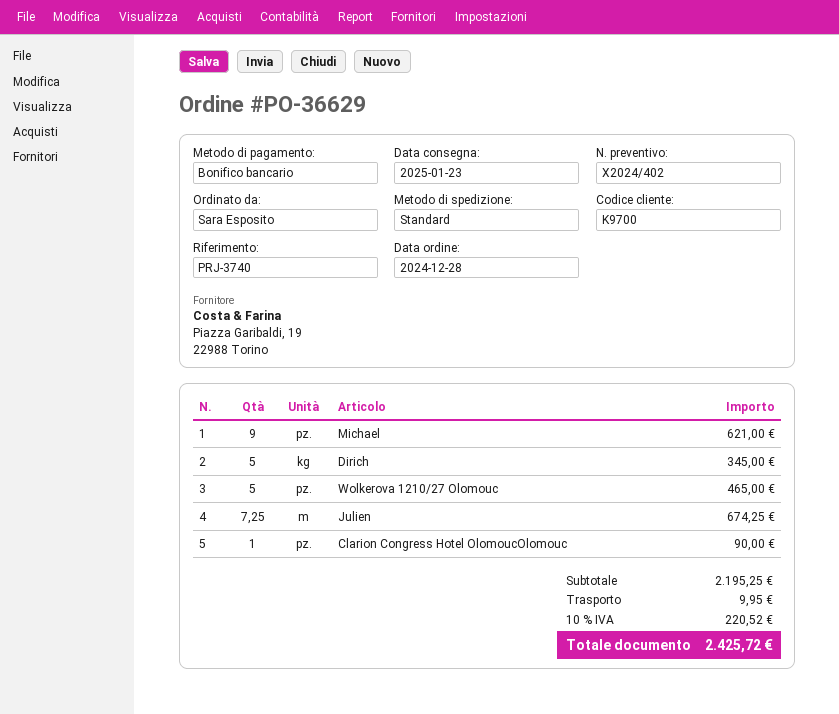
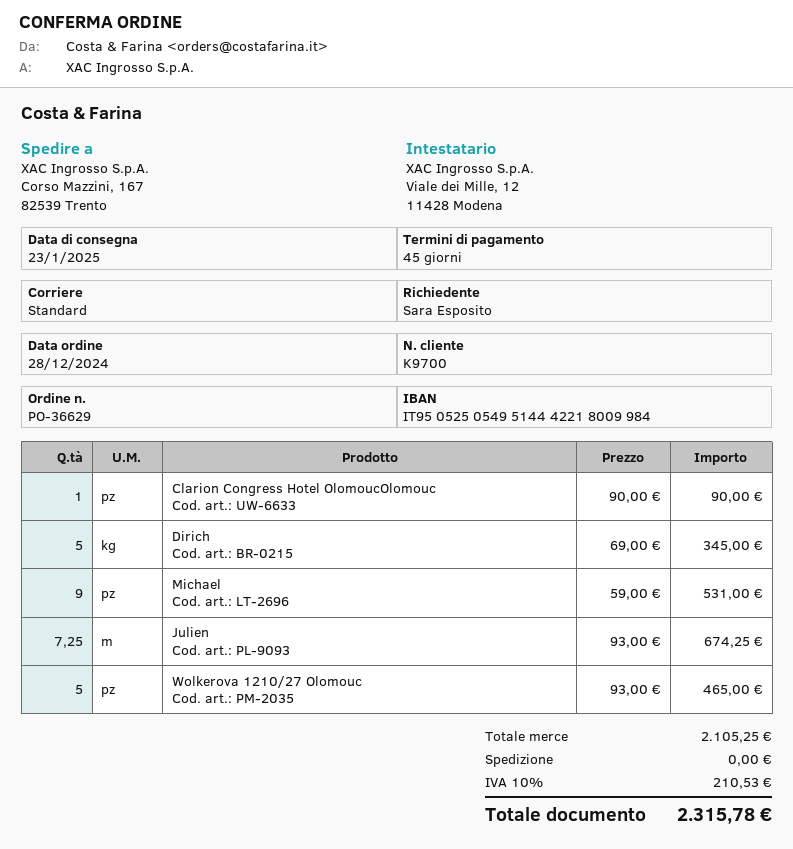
Michael: 9 for 621.00 -> 9 for 531.00
subtotal: 2195.25 -> 2105.25
shipping: 9.95 -> 0.00
tax: 10% = 220.52 -> 10% = 210.53
total: 2425.72 -> 2315.78

